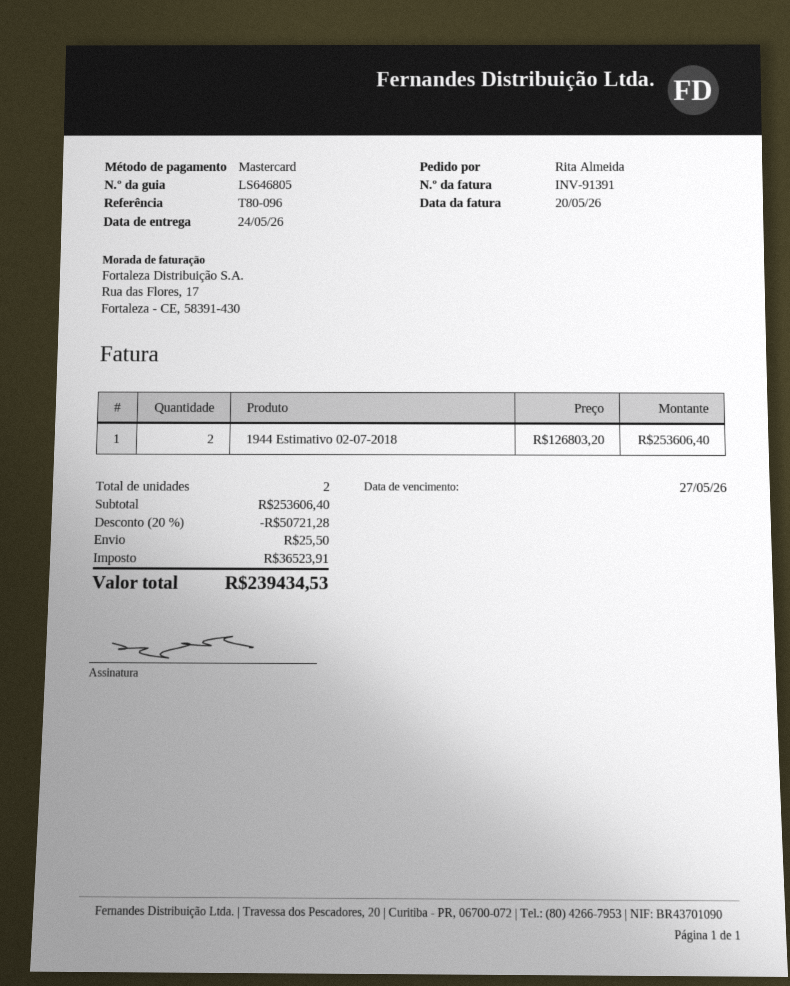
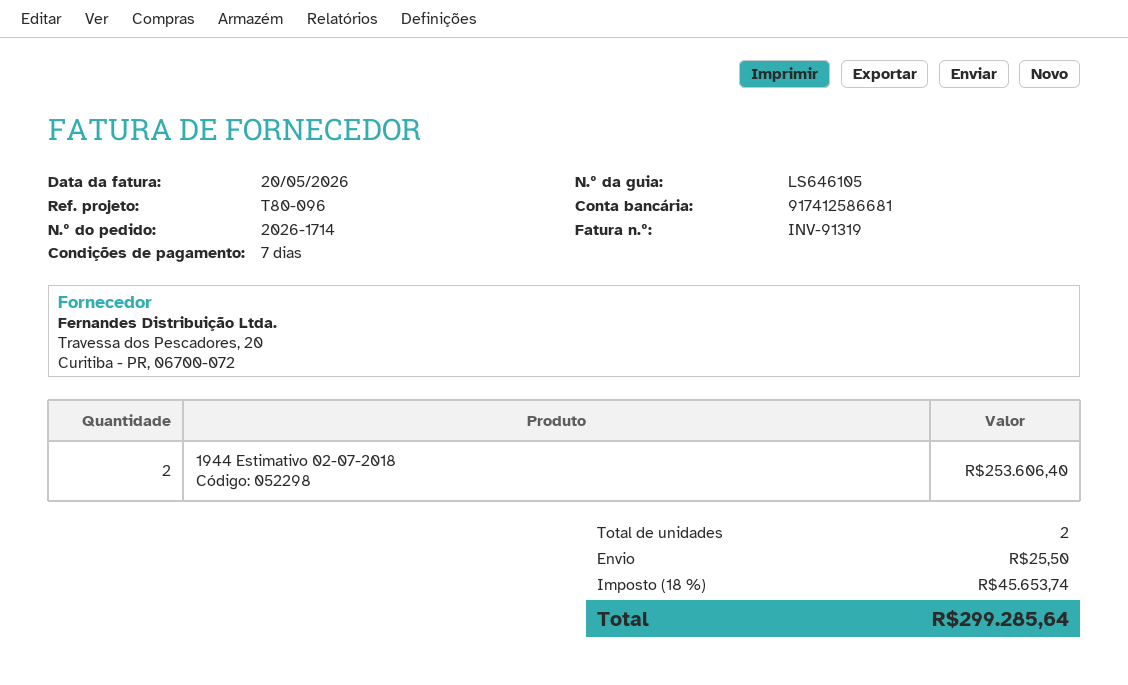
delivery note number: LS646805 -> LS646105
invoice number: INV-91391 -> INV-91319
discount: 20% = 50721.28 -> none
tax: 36523.91 -> 45653.74
total: 239434.53 -> 299285.64

